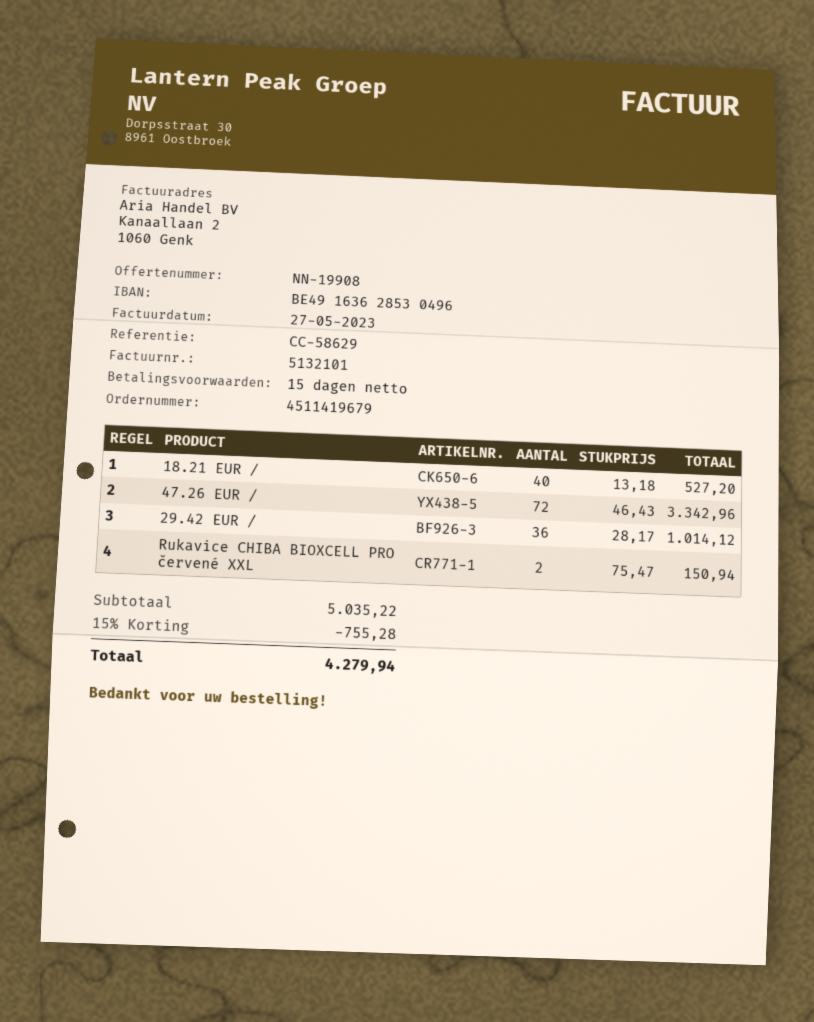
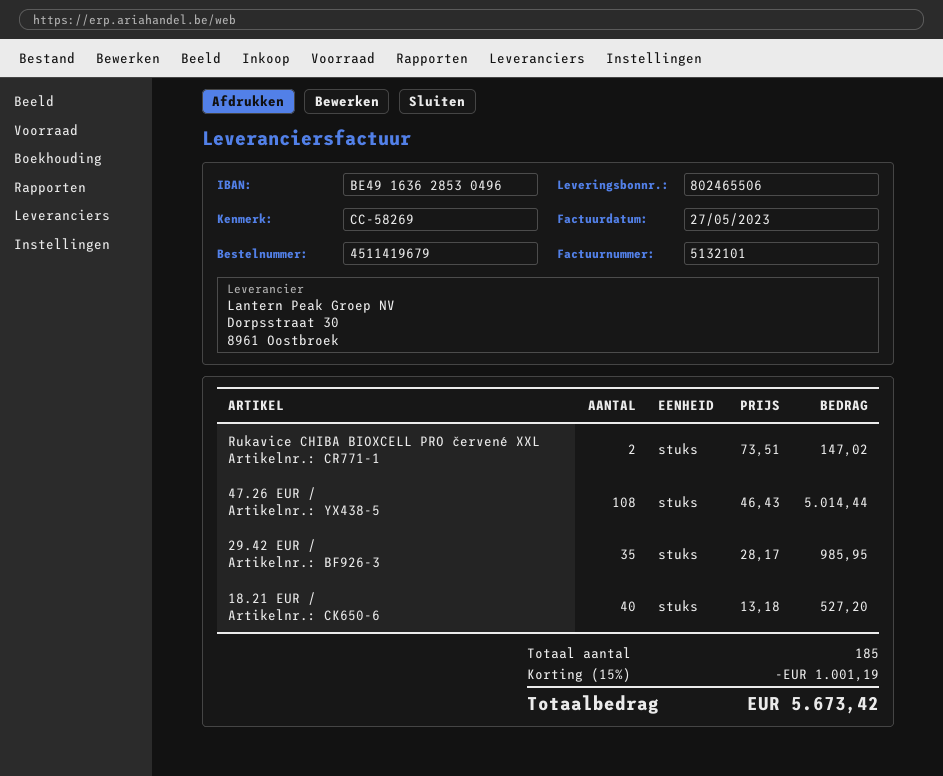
reference: CC-58629 -> CC-58269
47.26 EUR /: 72 x 46.43 = 3342.96 -> 108 x 46.43 = 5014.44
29.42 EUR /: 36 x 28.17 = 1014.12 -> 35 x 28.17 = 985.95
Rukavice CHIBA BIOXCELL PRO červené XXL: 2 x 75.47 = 150.94 -> 2 x 73.51 = 147.02
discount: 15% = 755.28 -> 15% = 1001.19
total: 4279.94 -> 5673.42

